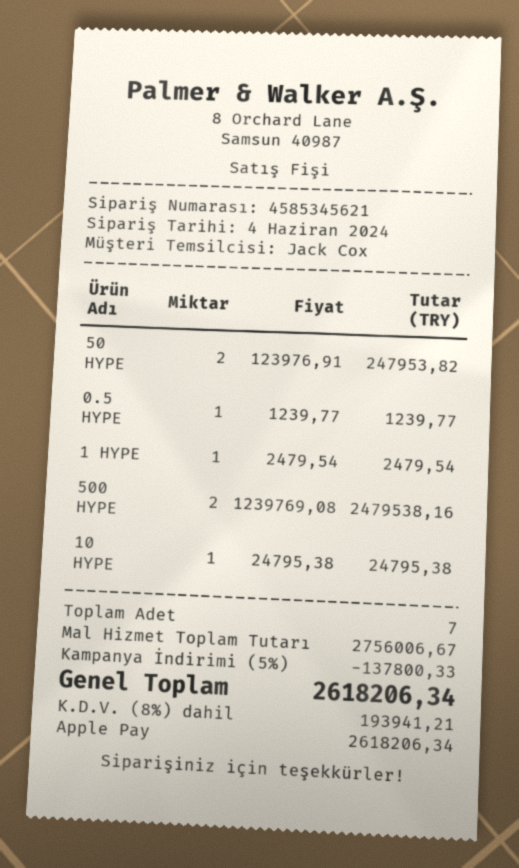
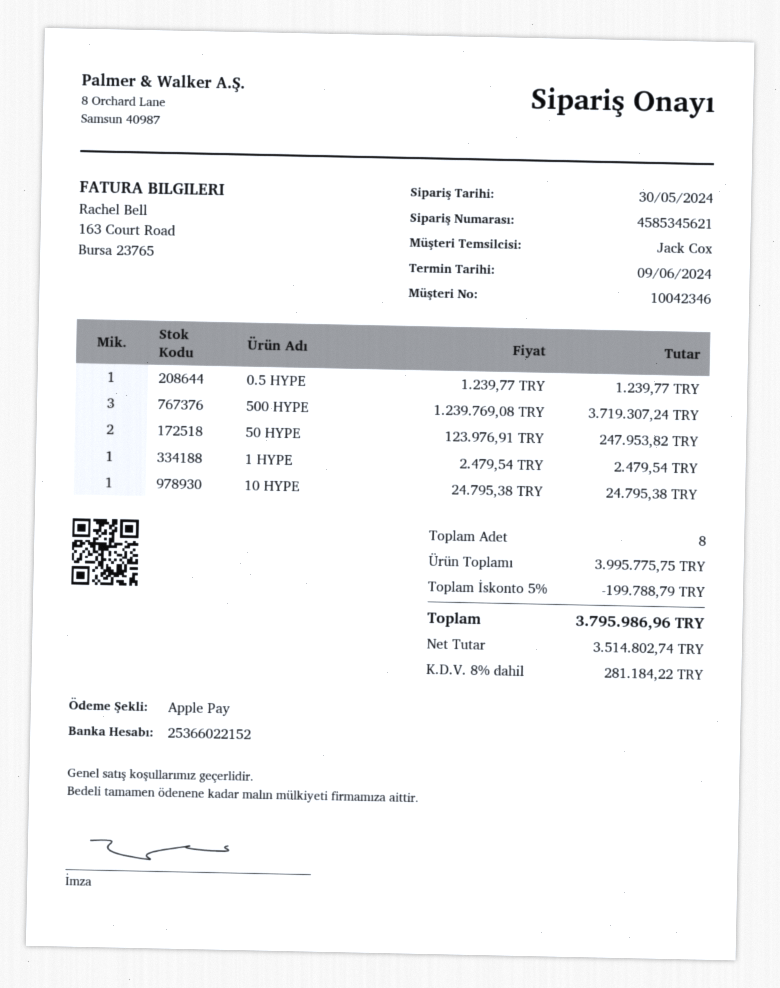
order date: 2024-06-04 -> 2024-05-30
500 HYPE: 2 x 1239769.08 = 2479538.16 -> 3 x 1239769.08 = 3719307.24
total quantity: 7 -> 8
subtotal: 2756006.67 -> 3995775.75
discount: 5% = 137800.33 -> 5% = 199788.79
tax: 8% = 193941.21 -> 8% = 281184.22
total: 2618206.34 -> 3795986.96

